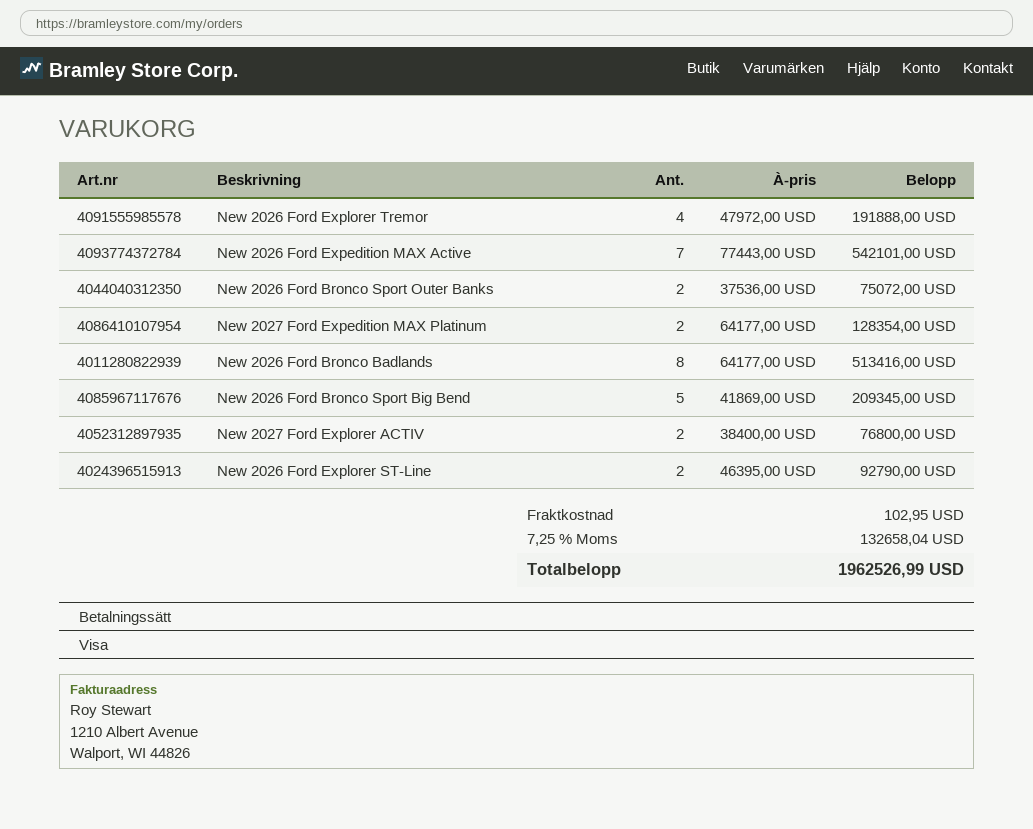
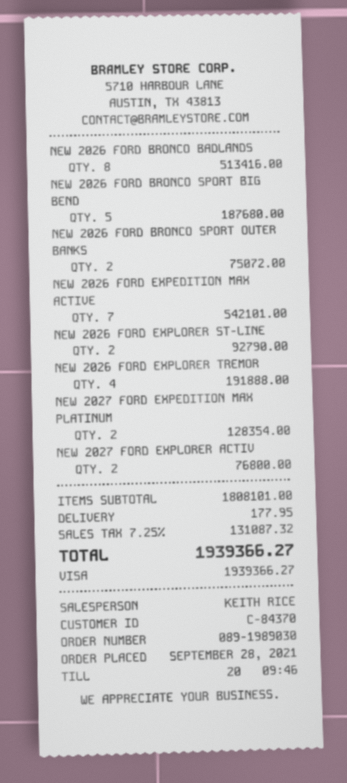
New 2026 Ford Bronco Sport Big Bend: 5 for 209345.00 -> 5 for 187680.00
shipping: 102.95 -> 177.95
tax: 7.25% = 132658.04 -> 7.25% = 131087.32
total: 1962526.99 -> 1939366.27

